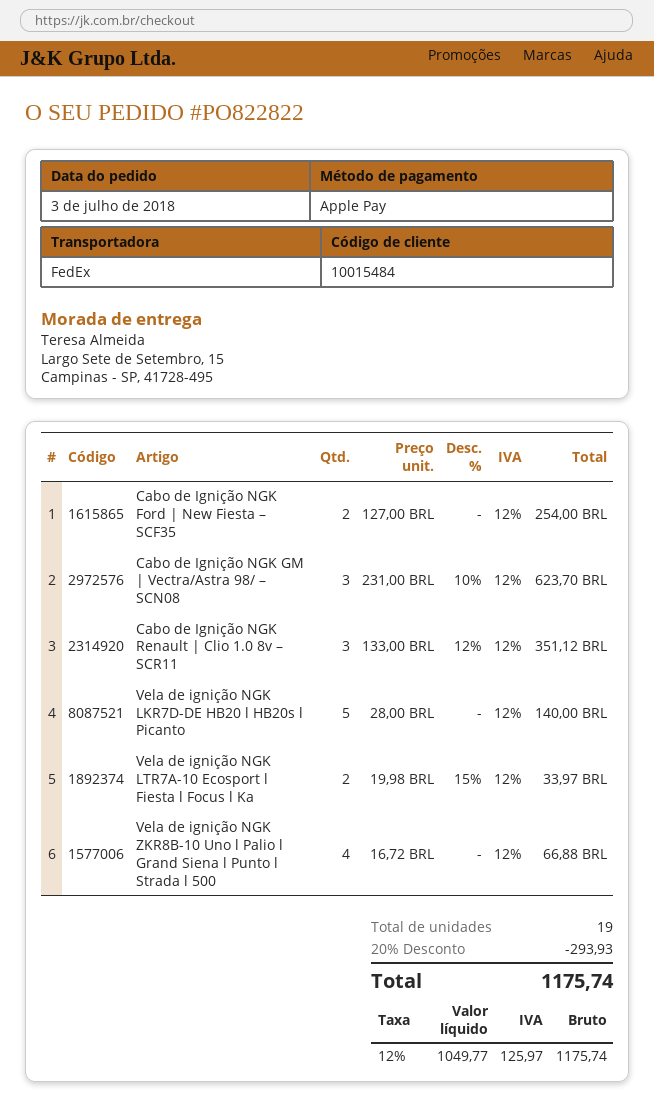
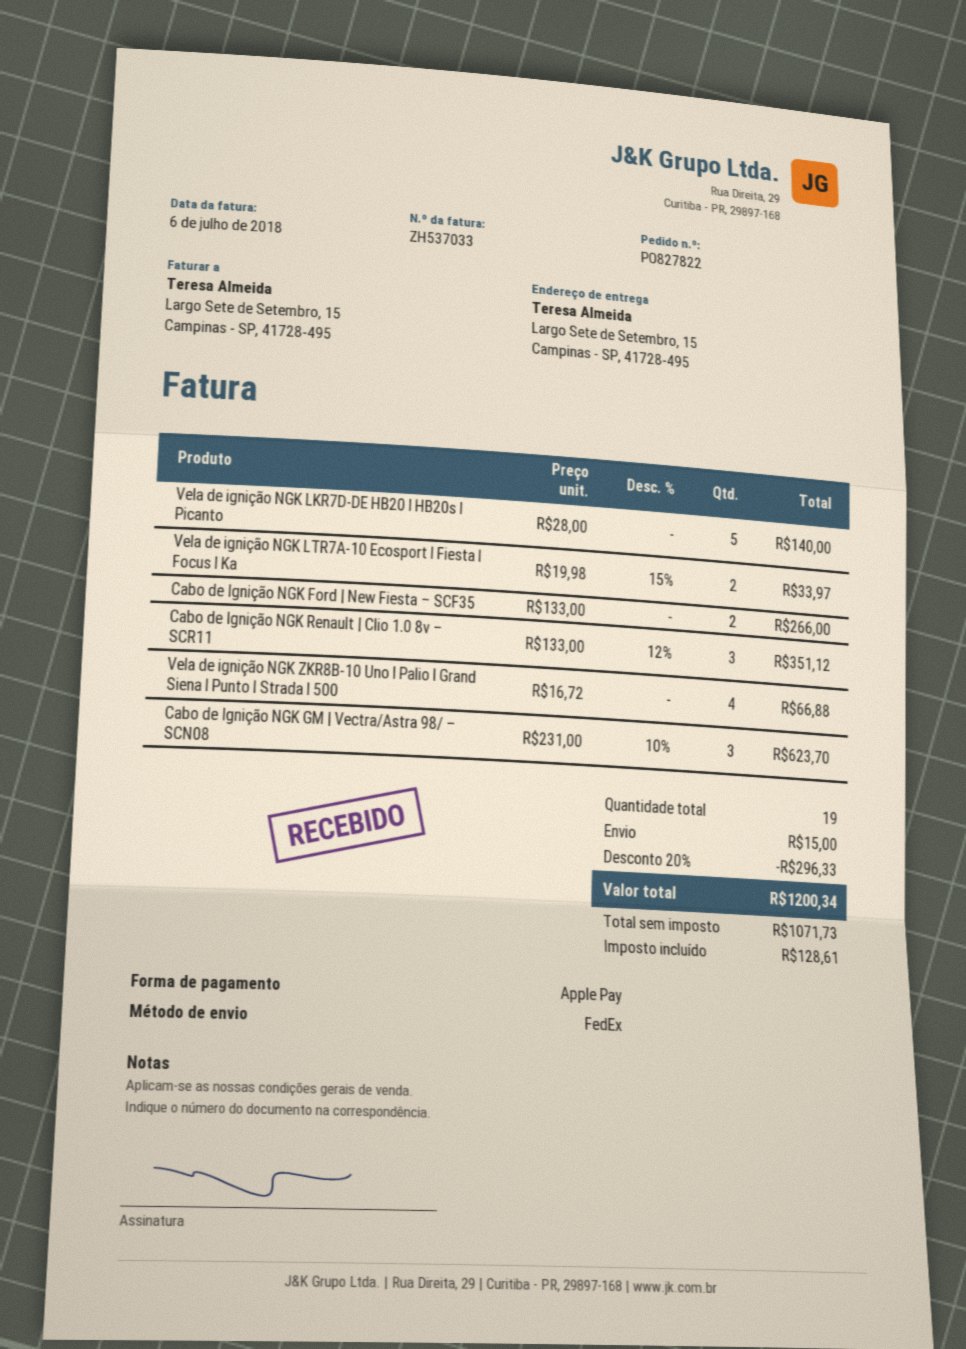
order number: PO822822 -> PO827822
Cabo de Ignição NGK Ford | New Fiesta – SCF35: 2 x 127.00 = 254.00 -> 2 x 133.00 = 266.00
discount: 20% = 293.93 -> 20% = 296.33
shipping: none -> 15.00
net: 1049.77 -> 1071.73
tax: 125.97 -> 128.61
total: 1175.74 -> 1200.34

